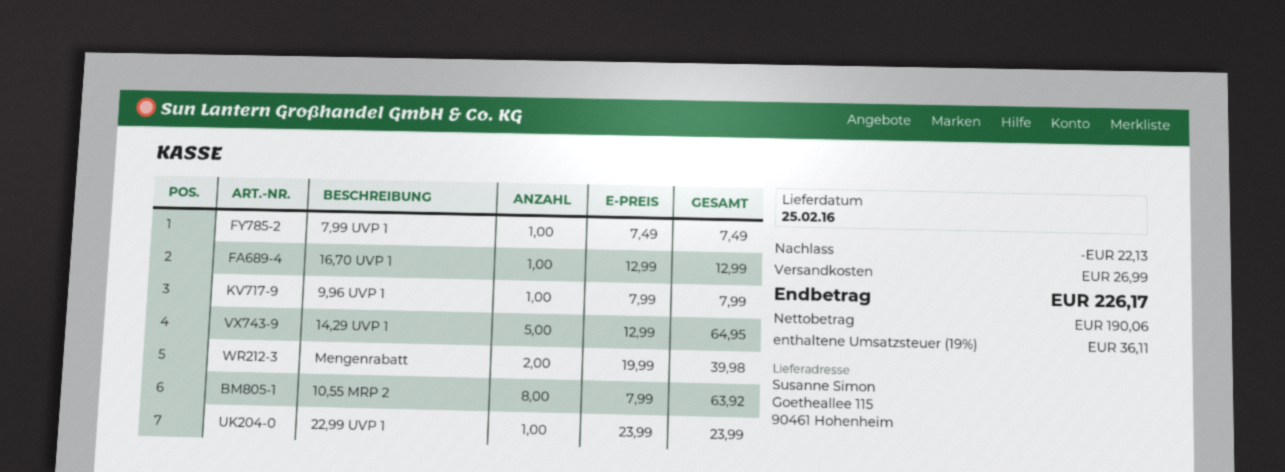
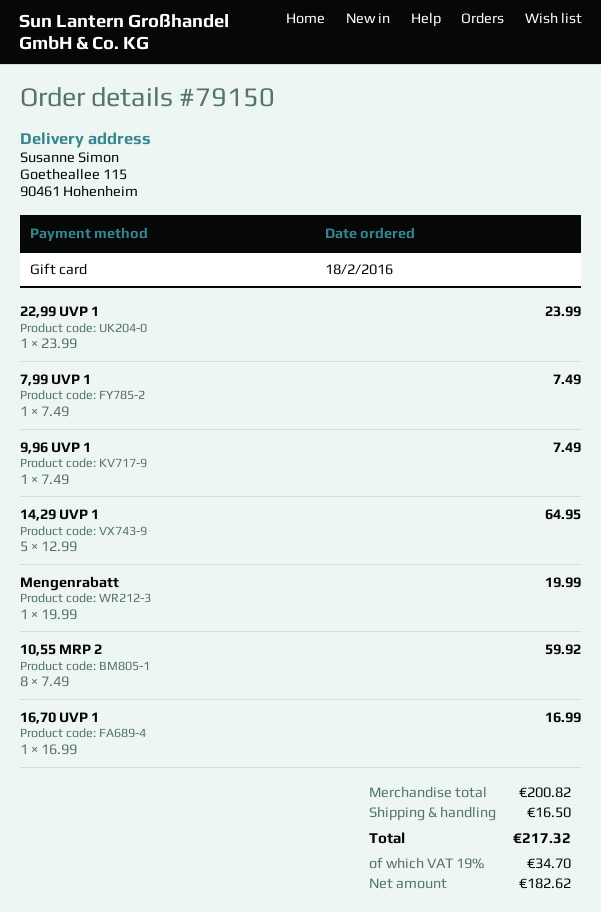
16,70 UVP 1: 1 x 12.99 = 12.99 -> 1 x 16.99 = 16.99
9,96 UVP 1: 1 x 7.99 = 7.99 -> 1 x 7.49 = 7.49
Mengenrabatt: 2 x 19.99 = 39.98 -> 1 x 19.99 = 19.99
10,55 MRP 2: 8 x 7.99 = 63.92 -> 8 x 7.49 = 59.92
discount: 22.13 -> none
shipping: 26.99 -> 16.50
net: 190.06 -> 182.62
tax: 19% = 36.11 -> 19% = 34.70
total: 226.17 -> 217.32

